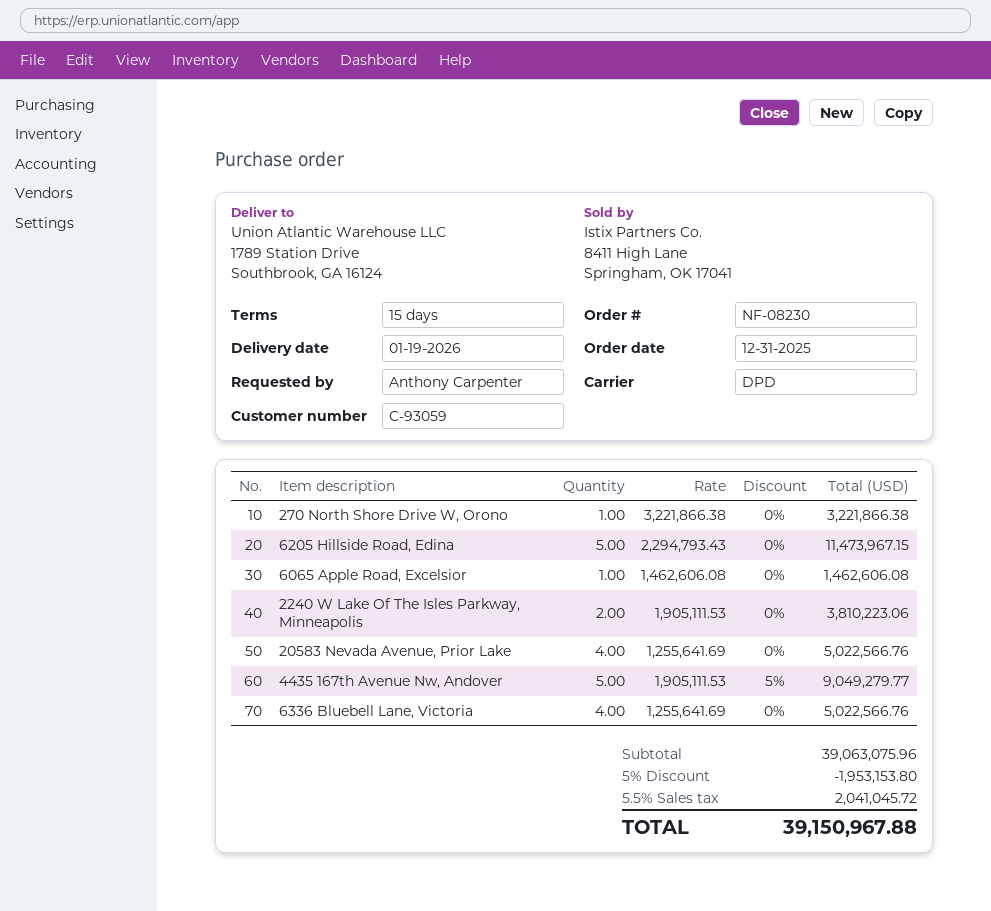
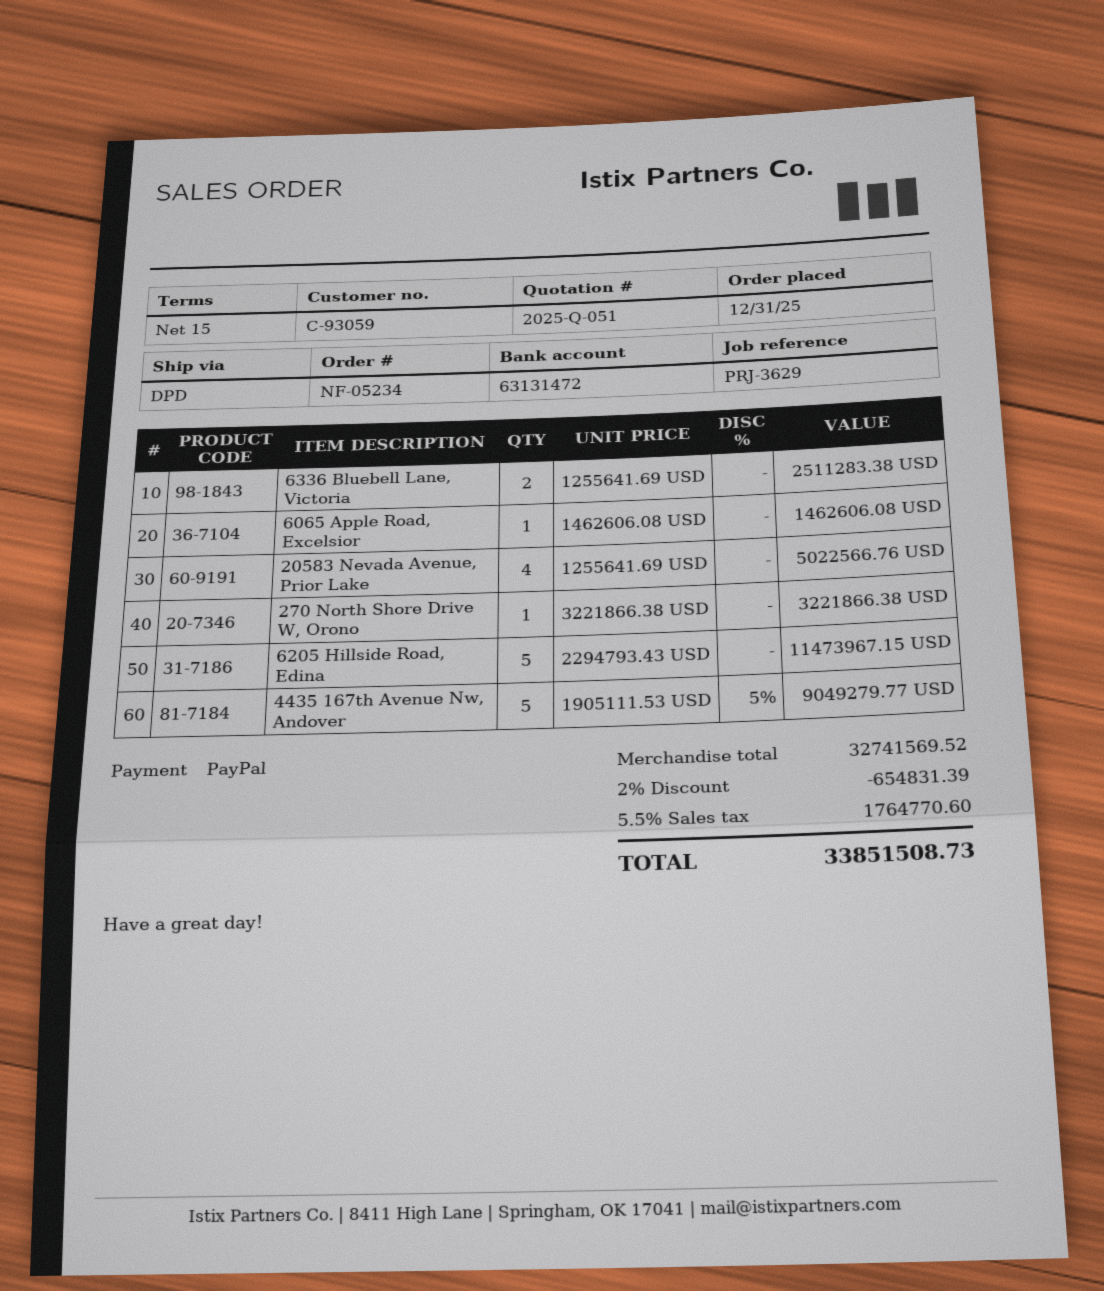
order number: NF-08230 -> NF-05234
2240 W Lake Of The Isles Parkway, Minneapolis: 2 x 1905111.53 = 3810223.06 -> none
6336 Bluebell Lane, Victoria: 4 x 1255641.69 = 5022566.76 -> 2 x 1255641.69 = 2511283.38
subtotal: 39063075.96 -> 32741569.52
discount: 5% = 1953153.80 -> 2% = 654831.39
tax: 5.5% = 2041045.72 -> 5.5% = 1764770.60
total: 39150967.88 -> 33851508.73

